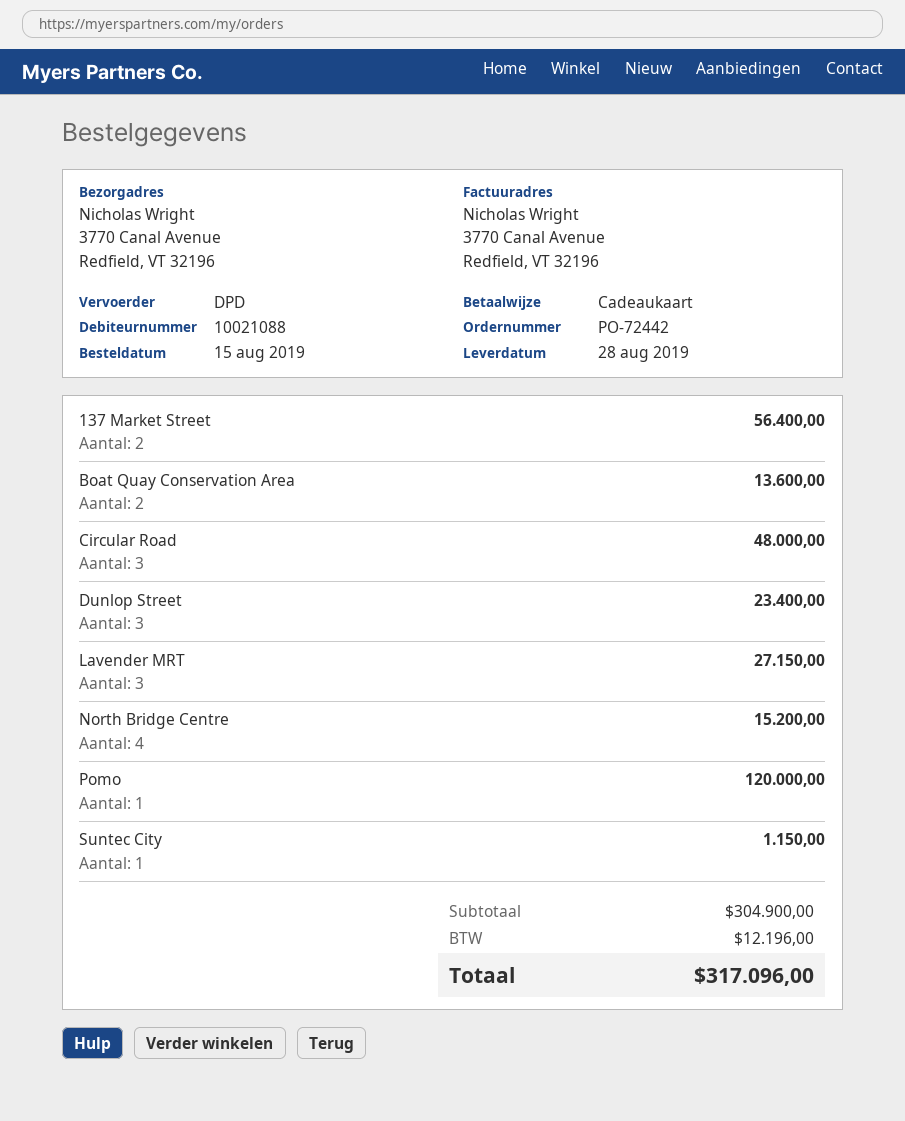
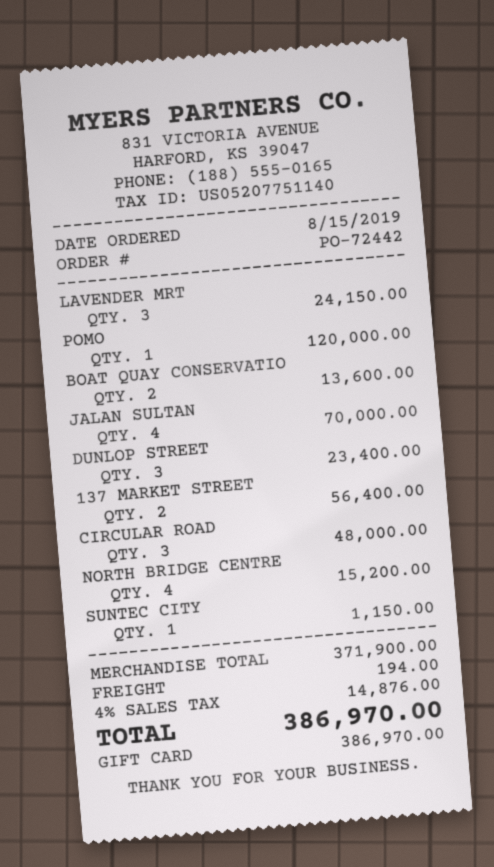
Lavender MRT: 3 for 27150.00 -> 3 for 24150.00
JALAN SULTAN: none -> 4 for 70000.00
subtotal: 304900.00 -> 371900.00
shipping: none -> 194.00
tax: 12196.00 -> 14876.00
total: 317096.00 -> 386970.00

